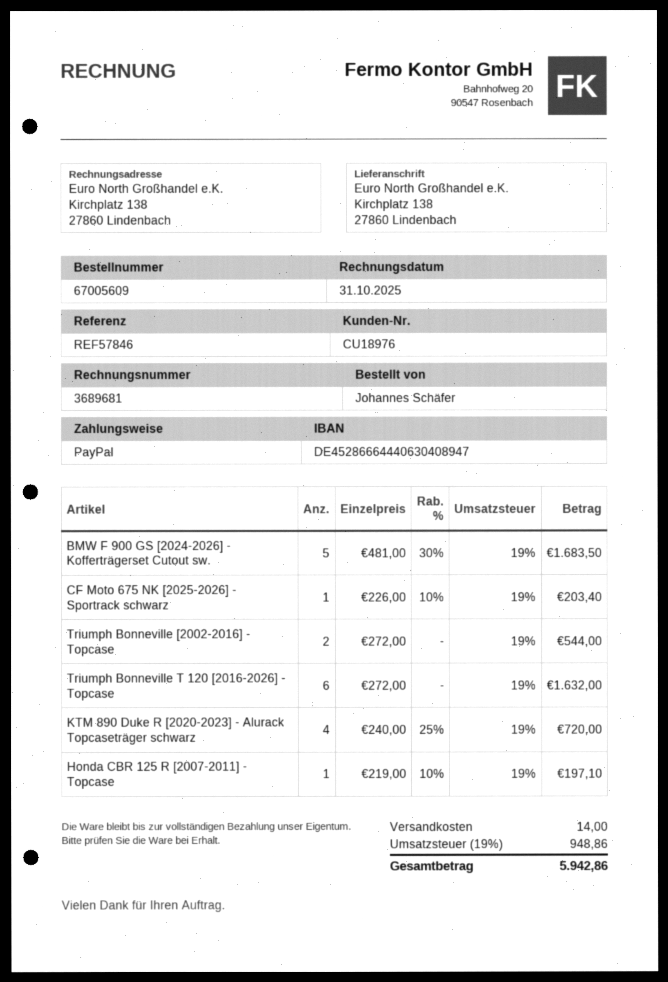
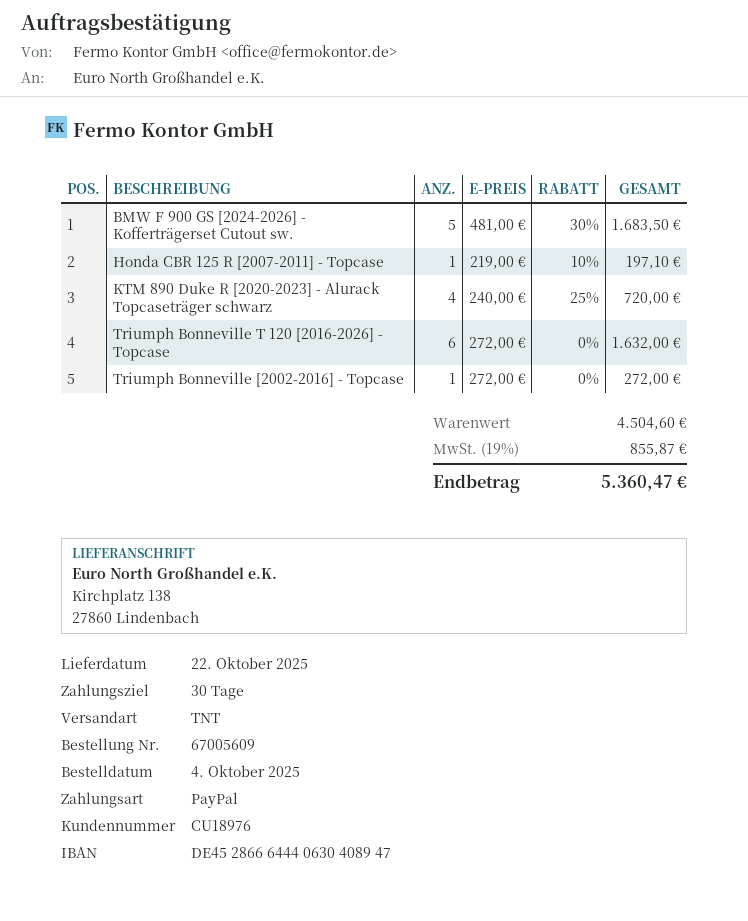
CF Moto 675 NK [2025-2026] - Sportrack schwarz: 1 x 226.00 - 10% = 203.40 -> none
Triumph Bonneville [2002-2016] - Topcase: 2 x 272.00 = 544.00 -> 1 x 272.00 = 272.00
shipping: 14.00 -> none
tax: 19% = 948.86 -> 19% = 855.87
total: 5942.86 -> 5360.47

